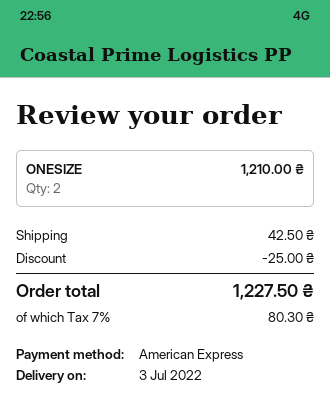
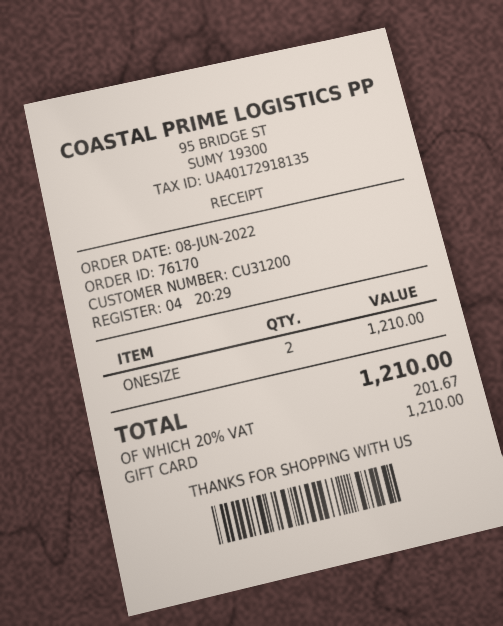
payment method: American Express -> gift card
discount: 25.00 -> none
shipping: 42.50 -> none
tax: 7% = 80.30 -> 20% = 201.67
total: 1227.50 -> 1210.00

